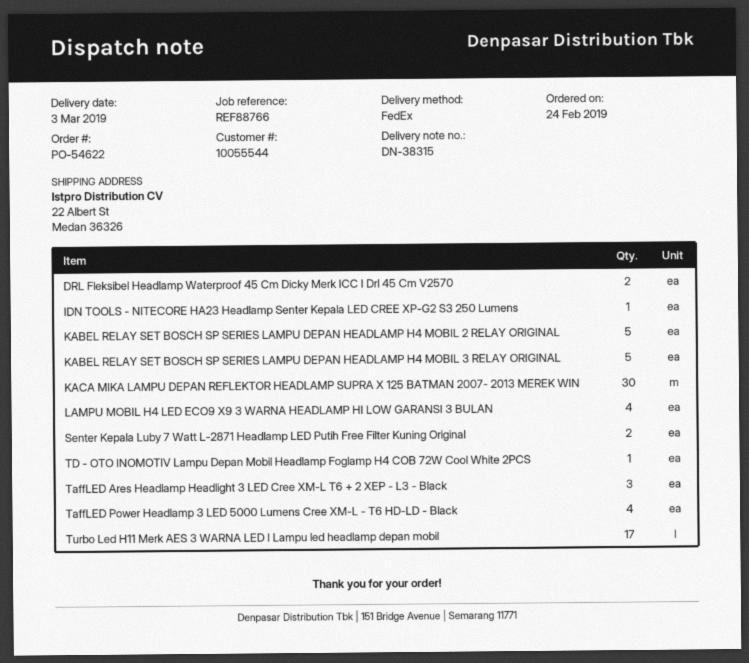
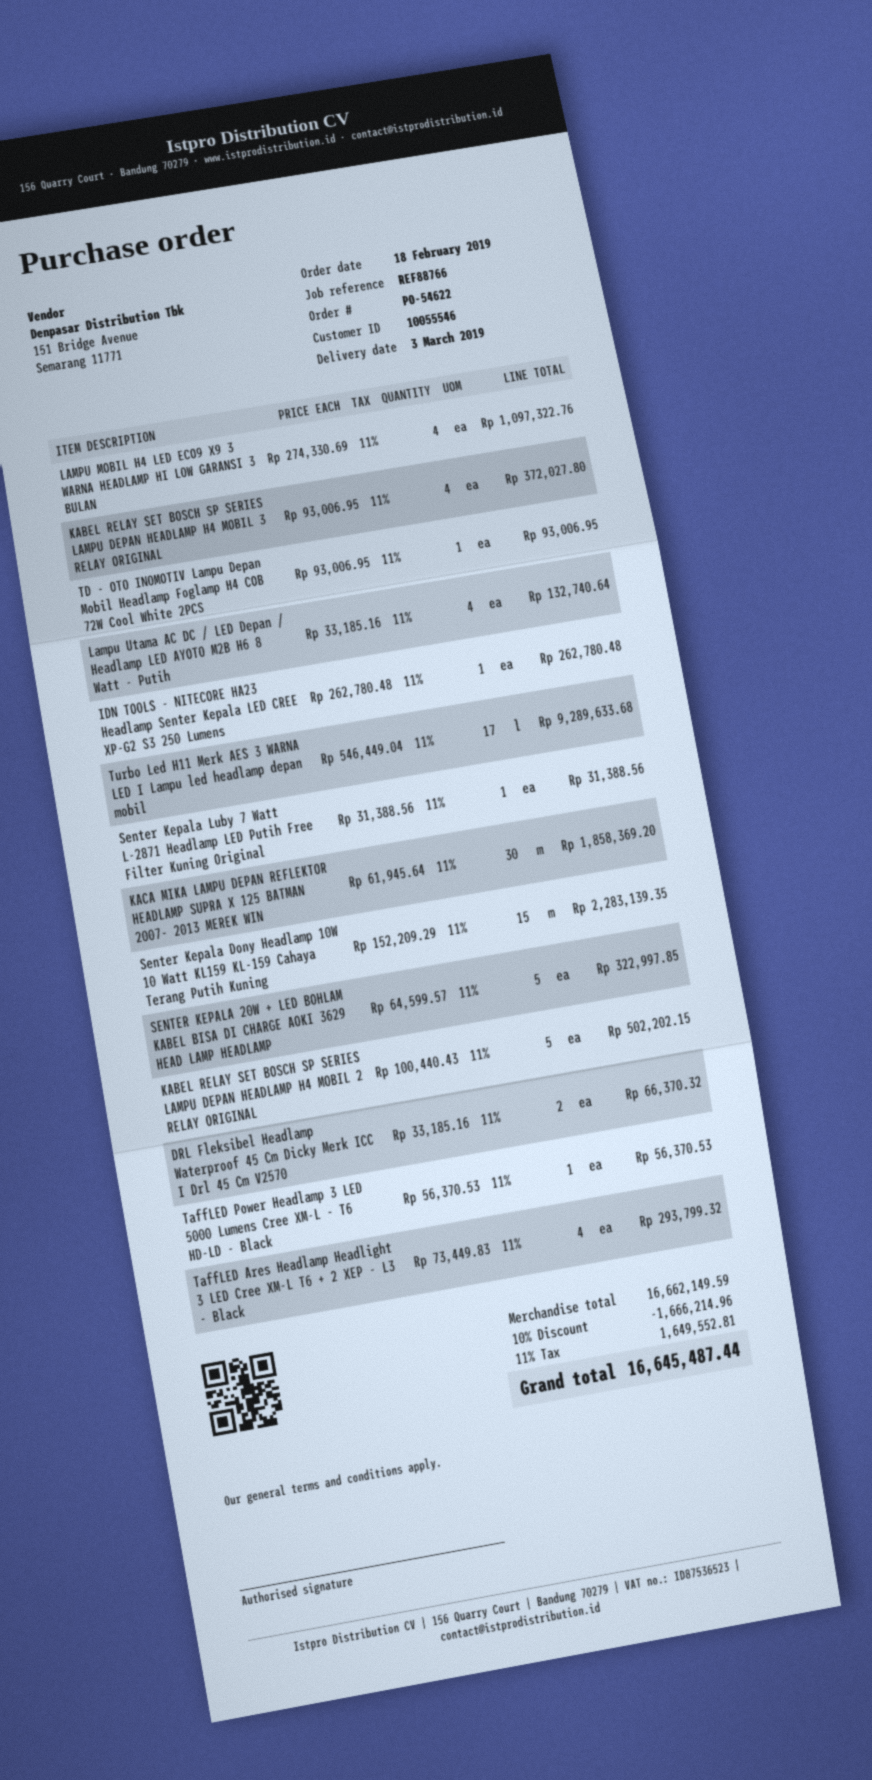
order date: 2019-02-24 -> 2019-02-18
customer number: 10055544 -> 10055546
KABEL RELAY SET BOSCH SP SERIES LAMPU DEPAN HEADLAMP H4 MOBIL 3 RELAY ORIGINAL: 5 -> 4
Senter Kepala Luby 7 Watt L-2871 Headlamp LED Putih Free Filter Kuning Original: 2 -> 1
TaffLED Ares Headlamp Headlight 3 LED Cree XM-L T6 + 2 XEP - L3 - Black: 3 -> 4
TaffLED Power Headlamp 3 LED 5000 Lumens Cree XM-L - T6 HD-LD - Black: 4 -> 1
Lampu Utama AC DC / LED Depan / Headlamp LED AYOTO M2B H6 8 Watt - Putih: none -> 4
Senter Kepala Dony Headlamp 10W 10 Watt KL159 KL-159 Cahaya Terang Putih Kuning: none -> 15
SENTER KEPALA 20W + LED BOHLAM KABEL BISA DI CHARGE AOKI 3629 HEAD LAMP HEADLAMP: none -> 5

